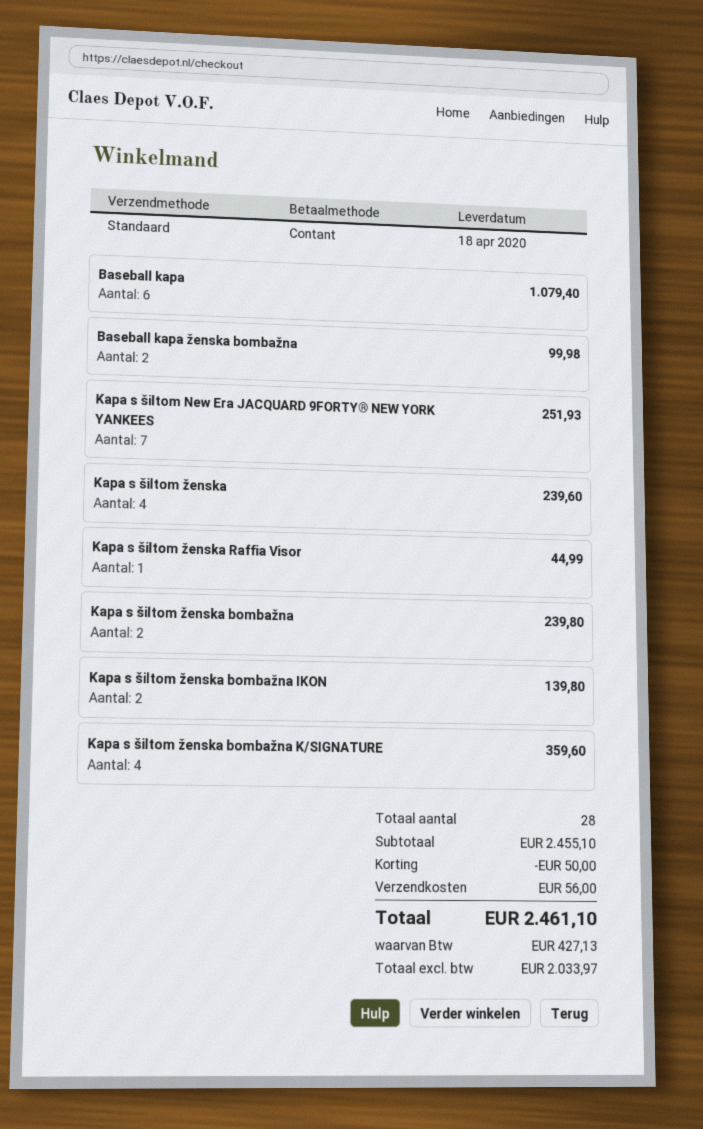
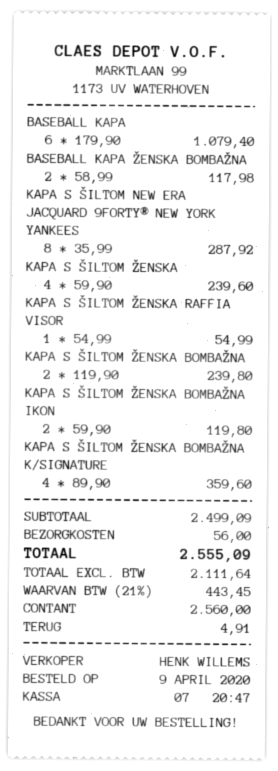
Baseball kapa ženska bombažna: 2 for 99.98 -> 2 for 117.98
Kapa s šiltom New Era JACQUARD 9FORTY® NEW YORK YANKEES: 7 for 251.93 -> 8 for 287.92
Kapa s šiltom ženska Raffia Visor: 1 for 44.99 -> 1 for 54.99
Kapa s šiltom ženska bombažna IKON: 2 for 139.80 -> 2 for 119.80
subtotal: 2455.10 -> 2499.09
discount: 50.00 -> none
net: 2033.97 -> 2111.64
tax: 427.13 -> 443.45
total: 2461.10 -> 2555.09

